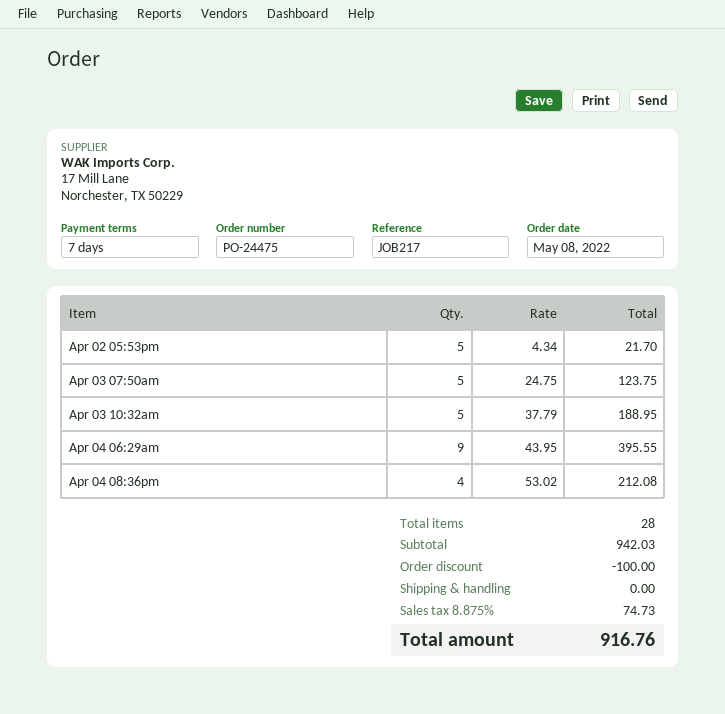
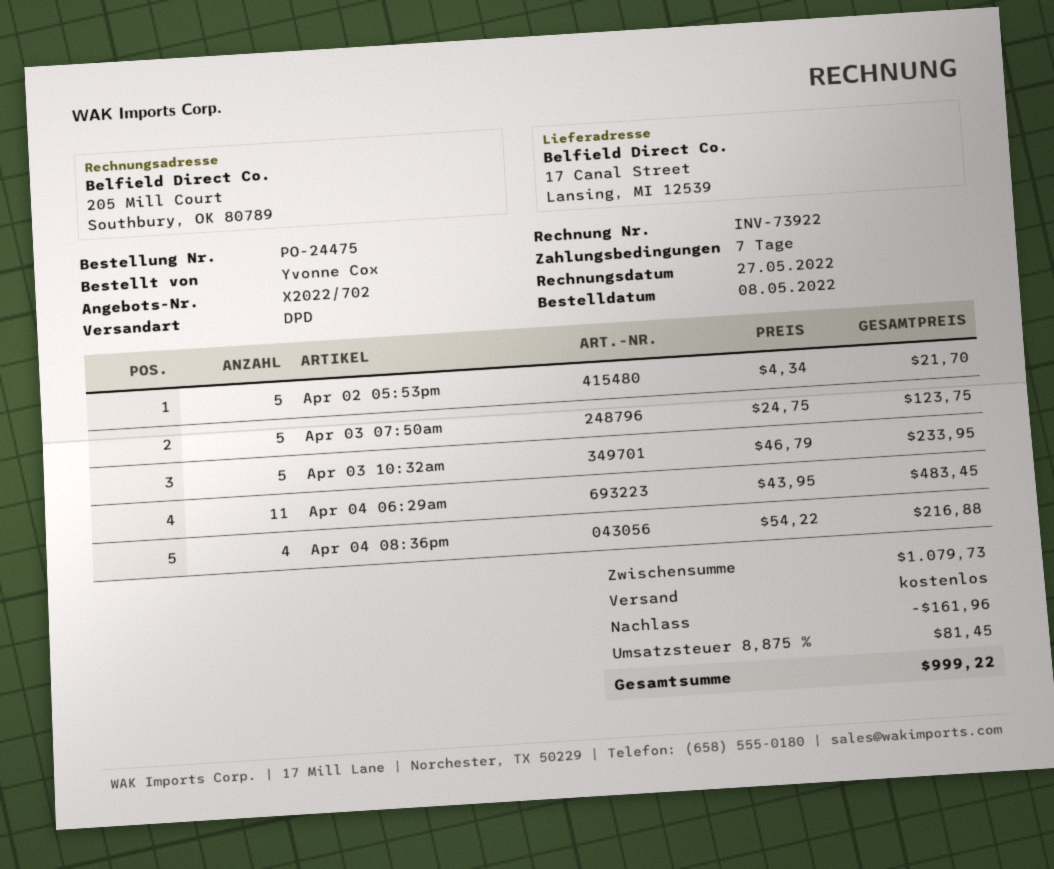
Apr 03 10:32am: 5 x 37.79 = 188.95 -> 5 x 46.79 = 233.95
Apr 04 06:29am: 9 x 43.95 = 395.55 -> 11 x 43.95 = 483.45
Apr 04 08:36pm: 4 x 53.02 = 212.08 -> 4 x 54.22 = 216.88
subtotal: 942.03 -> 1079.73
discount: 100.00 -> 161.96
tax: 8.875% = 74.73 -> 8.875% = 81.45
total: 916.76 -> 999.22

